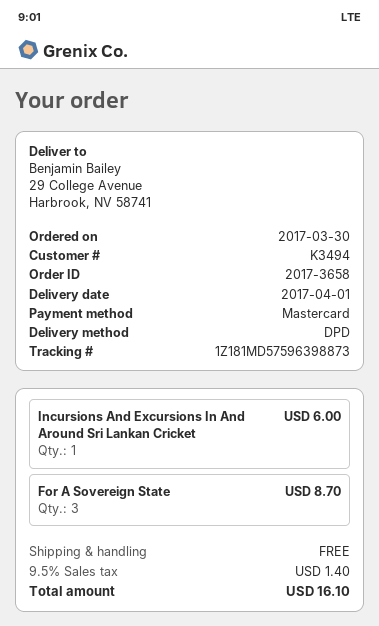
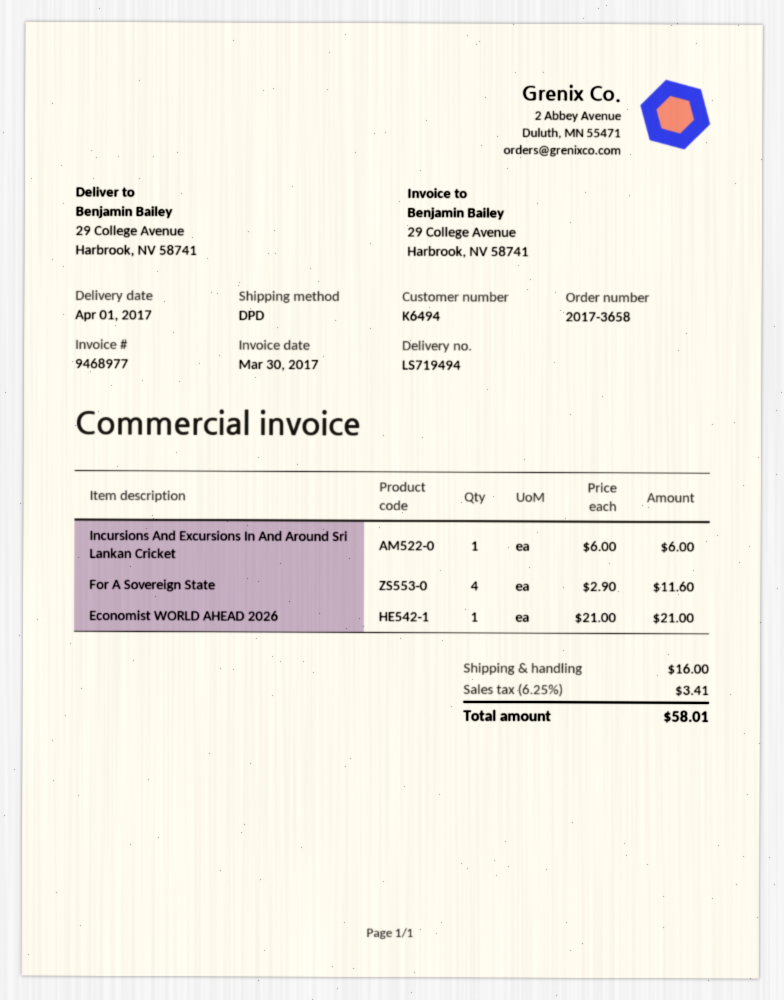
customer number: K3494 -> K6494
For A Sovereign State: 3 for 8.70 -> 4 for 11.60
Economist WORLD AHEAD 2026: none -> 1 for 21.00
shipping: 0.00 -> 16.00
tax: 9.5% = 1.40 -> 6.25% = 3.41
total: 16.10 -> 58.01

